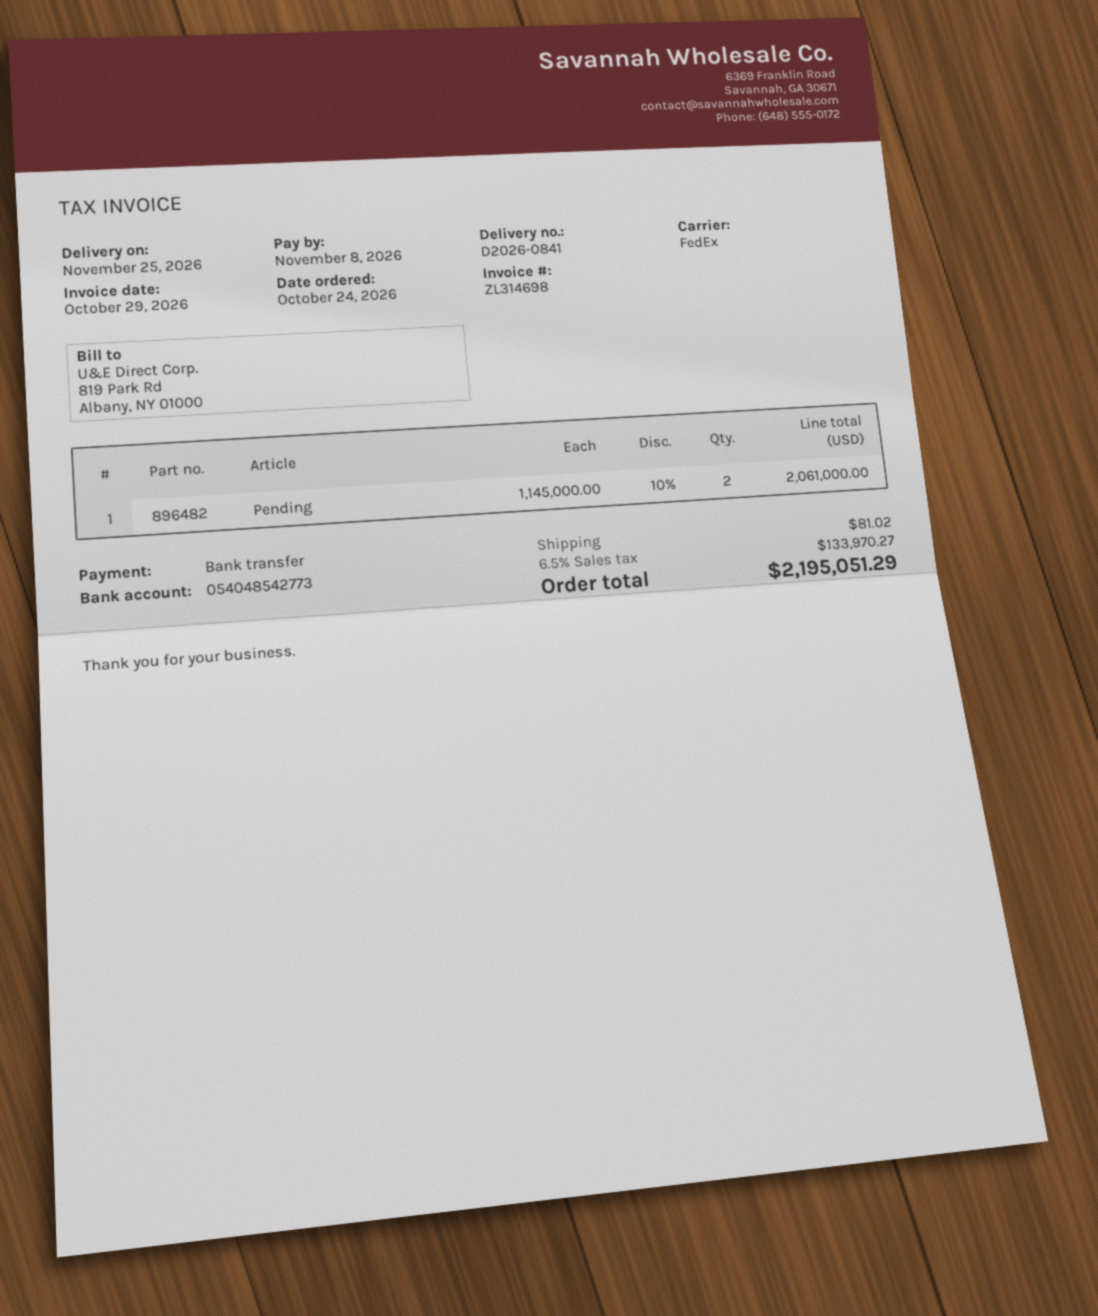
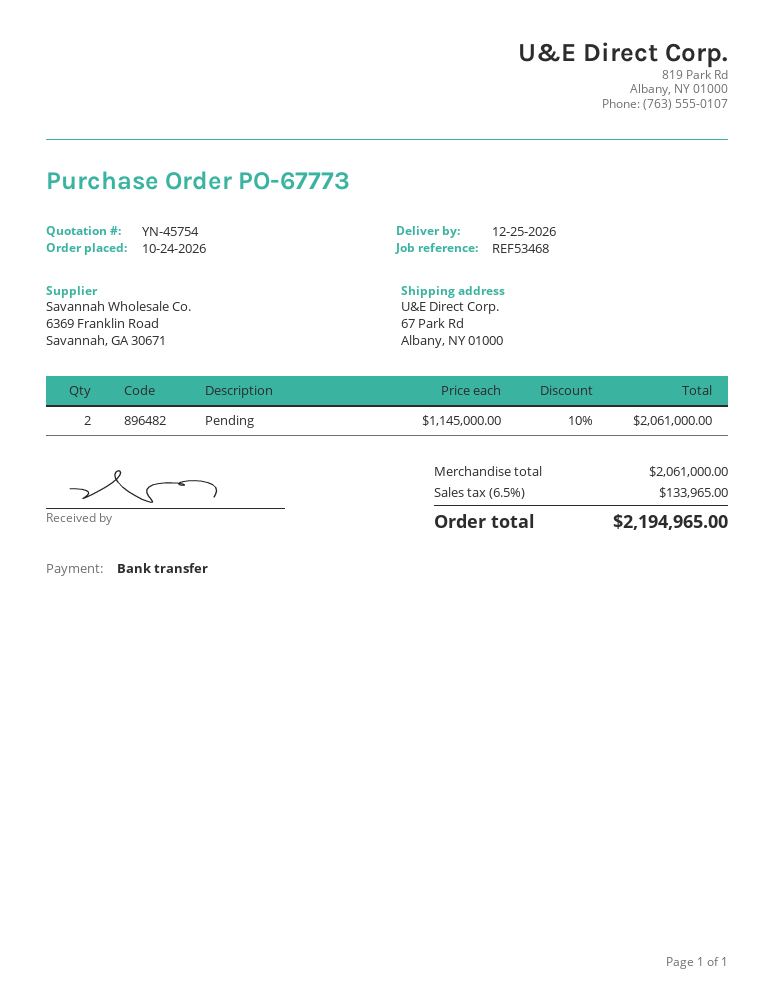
delivery date: 2026-11-25 -> 2026-12-25
shipping: 81.02 -> none
tax: 6.5% = 133970.27 -> 6.5% = 133965.00
total: 2195051.29 -> 2194965.00

